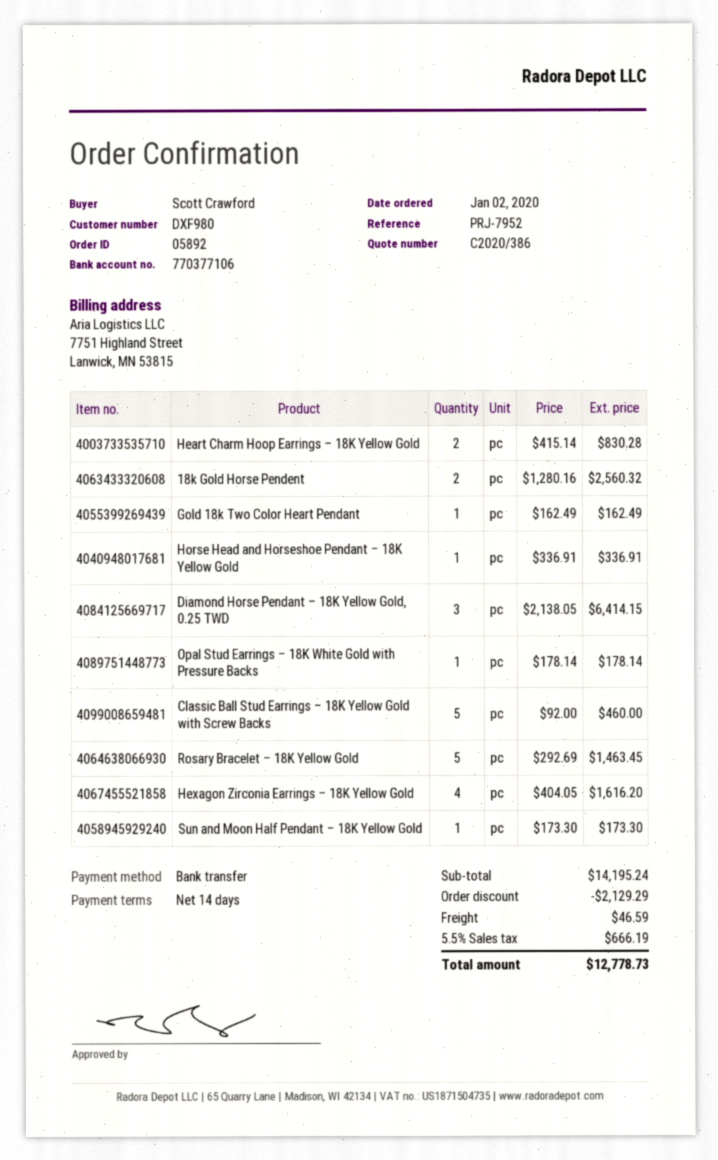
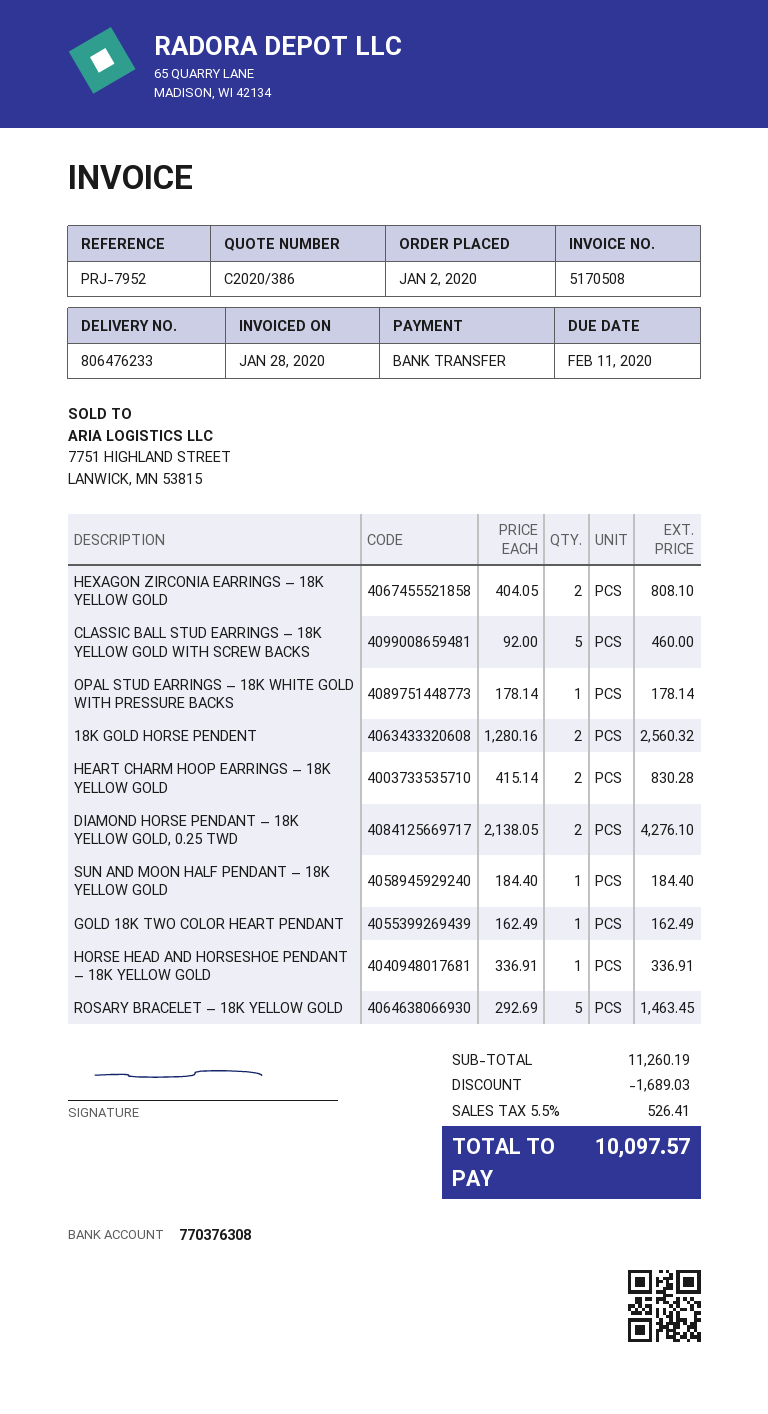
bank account: 770377106 -> 770376308
Diamond Horse Pendant – 18K Yellow Gold, 0.25 TWD: 3 x 2138.05 = 6414.15 -> 2 x 2138.05 = 4276.10
Hexagon Zirconia Earrings – 18K Yellow Gold: 4 x 404.05 = 1616.20 -> 2 x 404.05 = 808.10
Sun and Moon Half Pendant – 18K Yellow Gold: 1 x 173.30 = 173.30 -> 1 x 184.40 = 184.40
subtotal: 14195.24 -> 11260.19
discount: 2129.29 -> 1689.03
shipping: 46.59 -> none
tax: 5.5% = 666.19 -> 5.5% = 526.41
total: 12778.73 -> 10097.57

